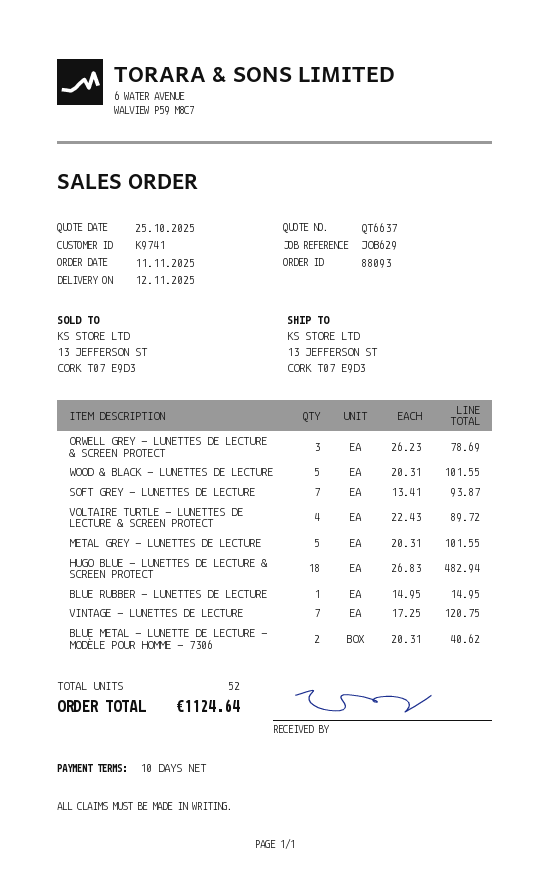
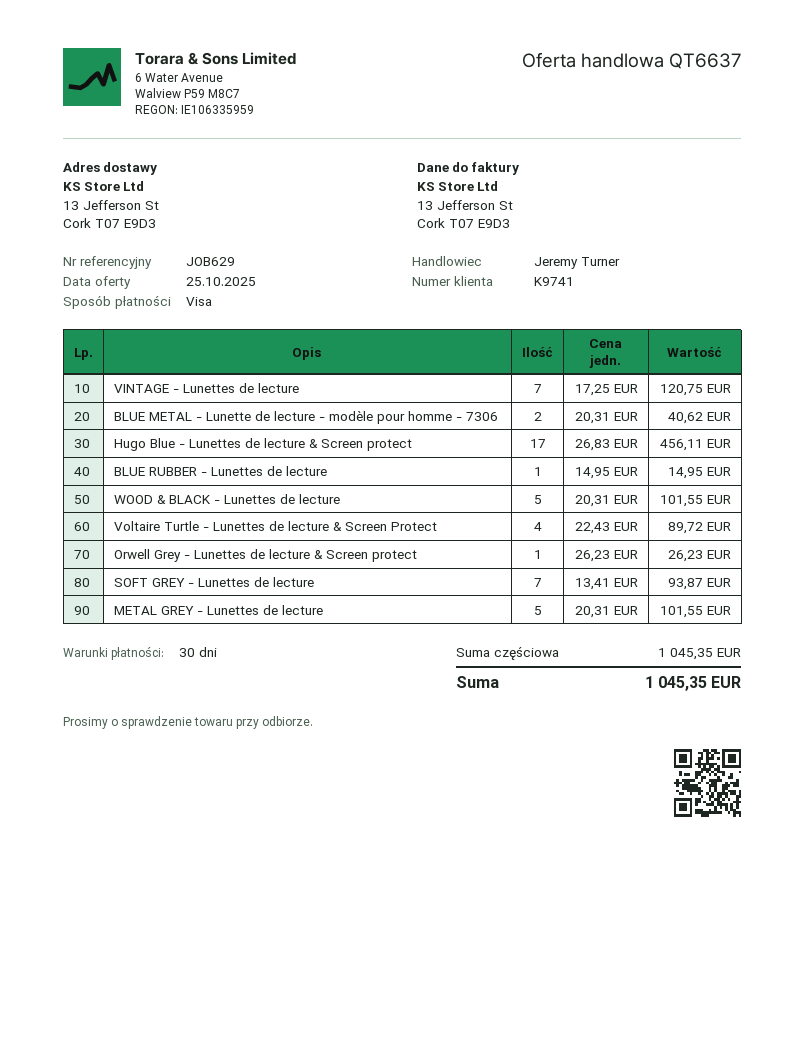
payment terms: 10 days -> 30 days
ORWELL GREY - LUNETTES DE LECTURE & SCREEN PROTECT: 3 x 26.23 = 78.69 -> 1 x 26.23 = 26.23
HUGO BLUE - LUNETTES DE LECTURE & SCREEN PROTECT: 18 x 26.83 = 482.94 -> 17 x 26.83 = 456.11
total: 1124.64 -> 1045.35

